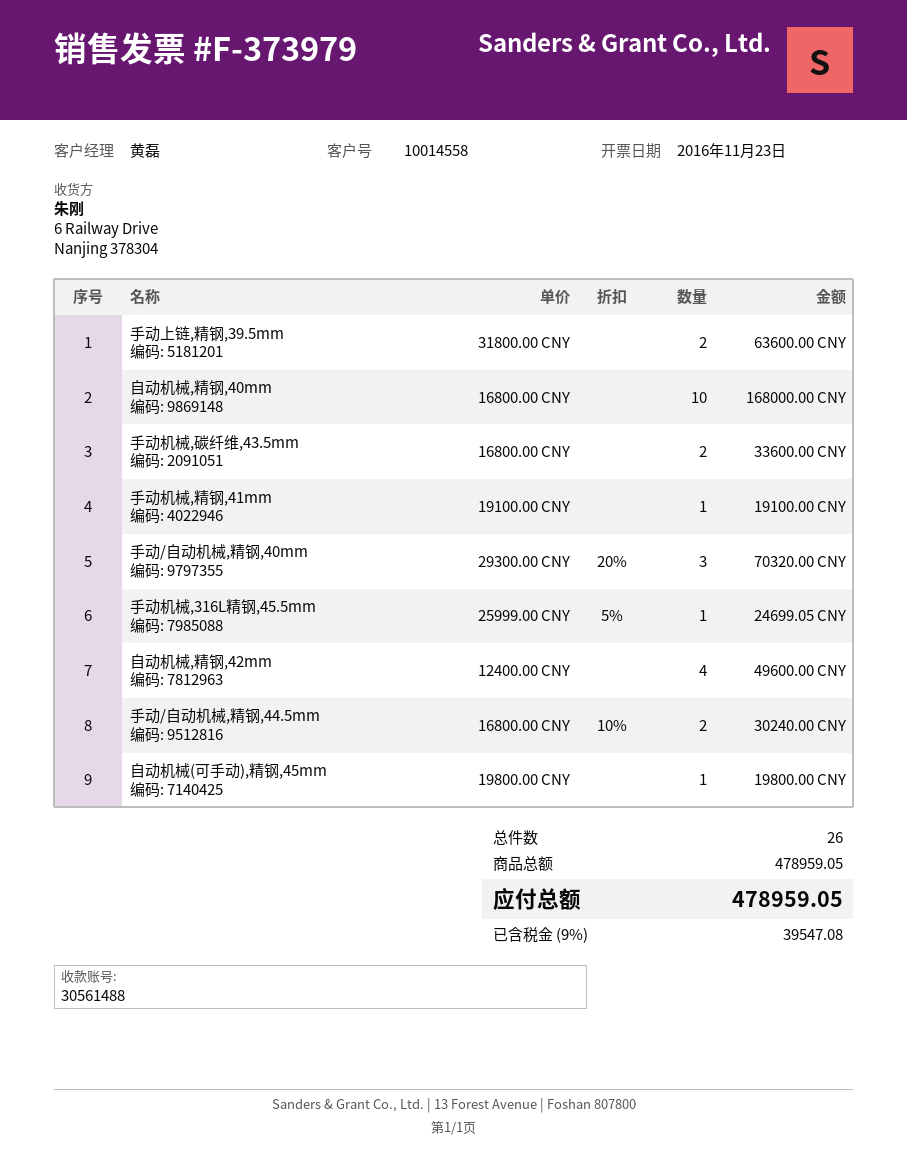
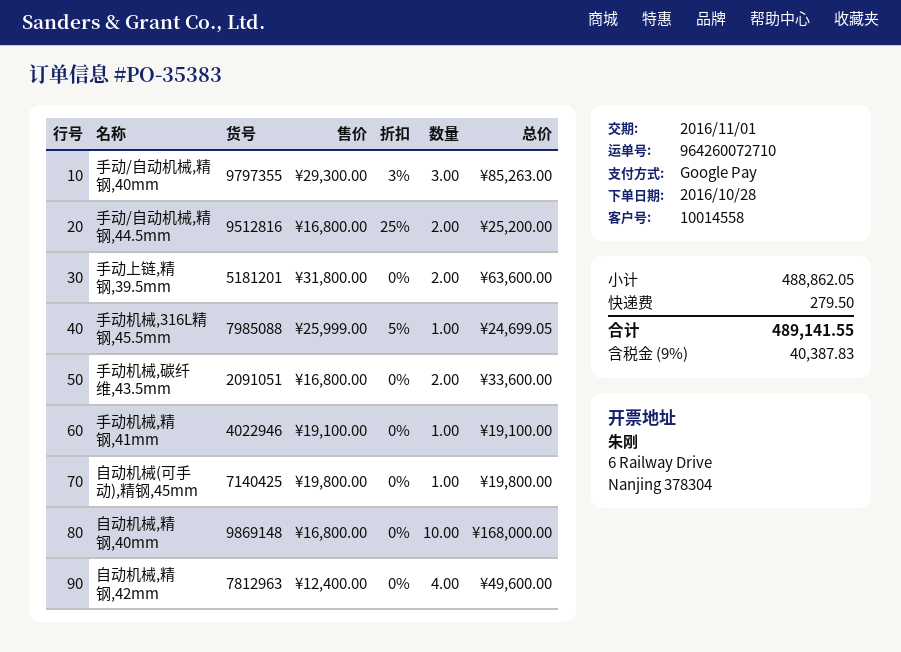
手动/自动机械,精钢,40mm: 3 x 29300.00 - 20% = 70320.00 -> 3 x 29300.00 - 3% = 85263.00
手动/自动机械,精钢,44.5mm: 2 x 16800.00 - 10% = 30240.00 -> 2 x 16800.00 - 25% = 25200.00
subtotal: 478959.05 -> 488862.05
shipping: none -> 279.50
tax: 9% = 39547.08 -> 9% = 40387.83
total: 478959.05 -> 489141.55

